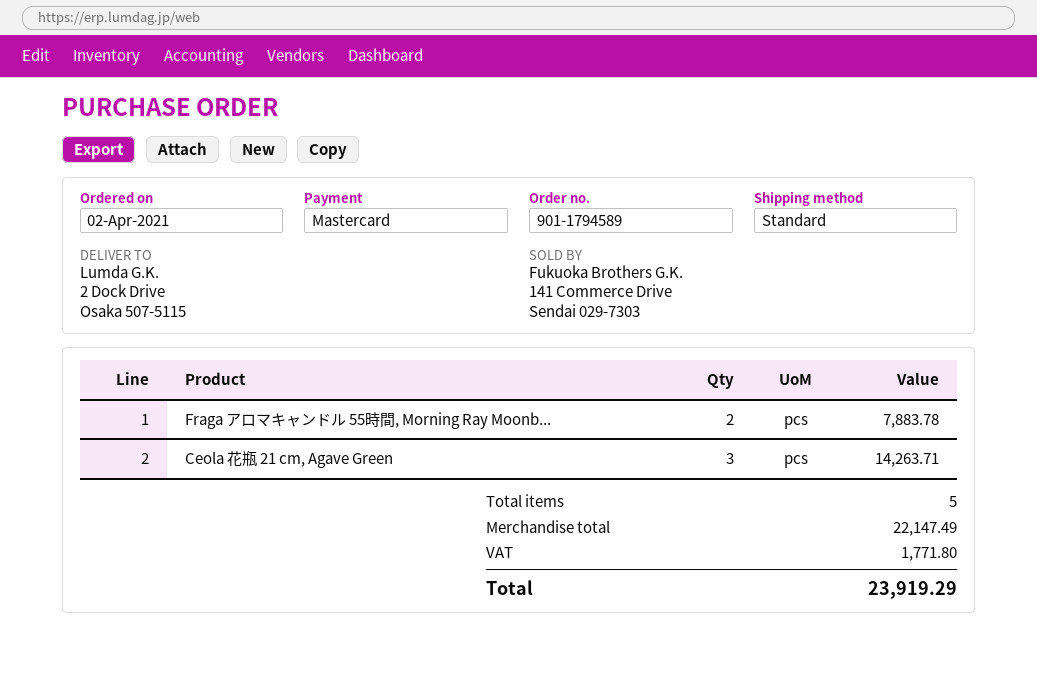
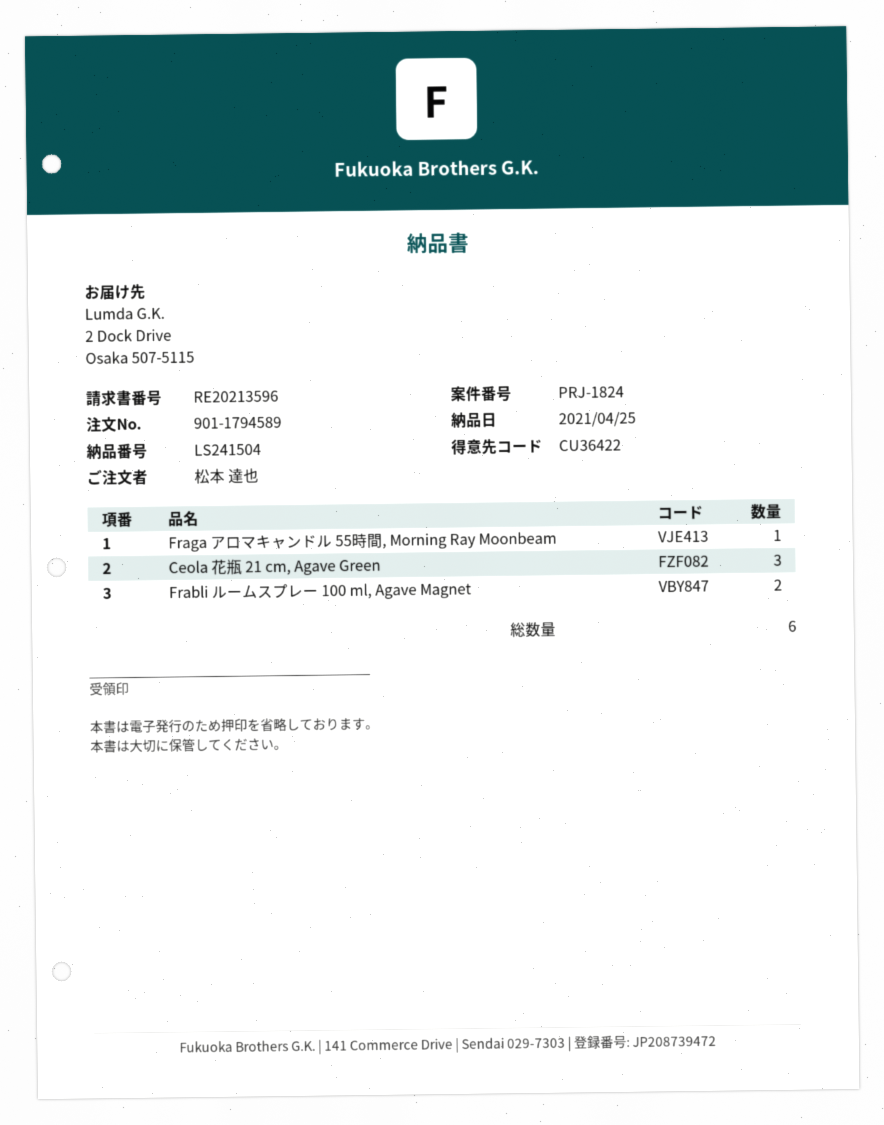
Fraga アロマキャンドル 55時間, Morning Ray Moonb...: 2 -> 1
Frabli ルームスプレー 100 ml, Agave Magnet: none -> 2
total quantity: 5 -> 6

